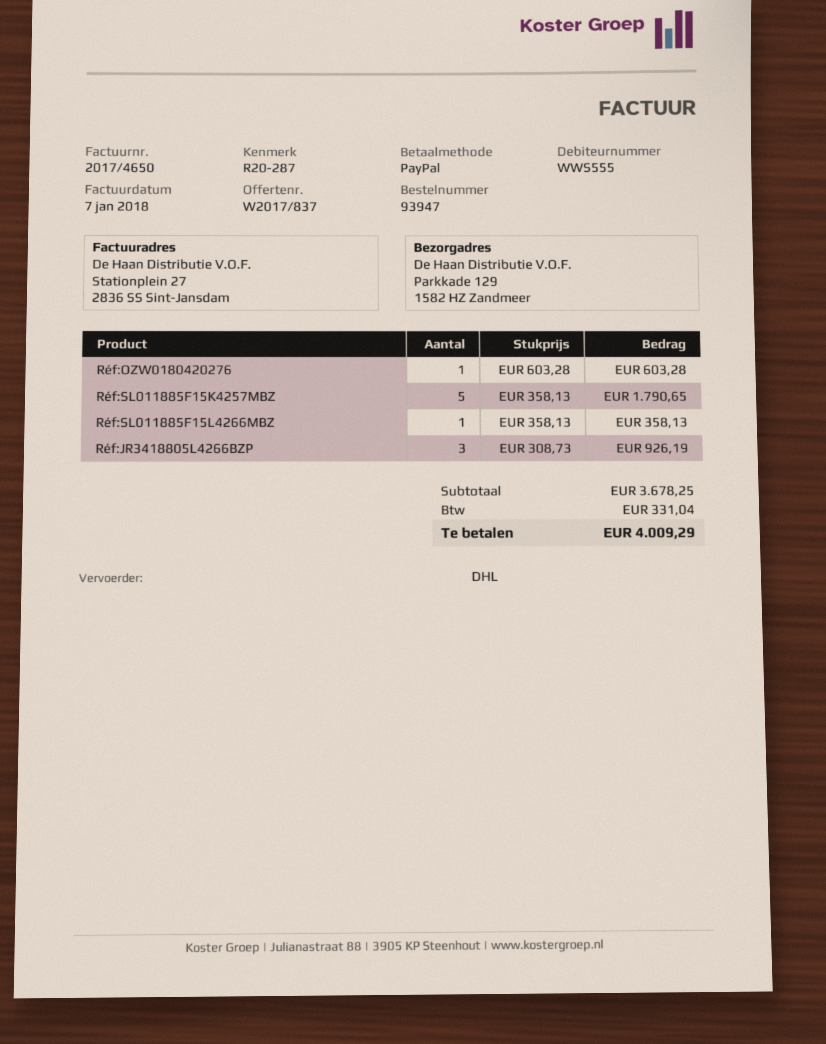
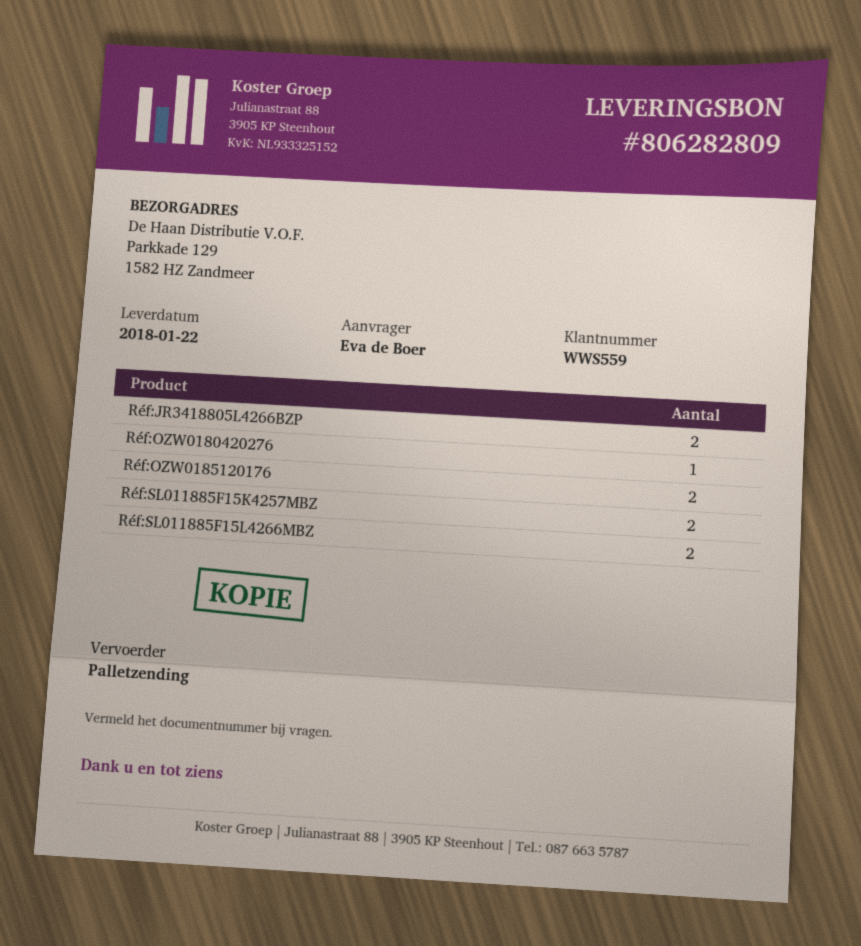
customer number: WWS555 -> WWS559
shipping method: DHL -> pallet freight
Réf:SL011885F15K4257MBZ: 5 -> 2
Réf:SL011885F15L4266MBZ: 1 -> 2
Réf:JR3418805L4266BZP: 3 -> 2
Réf:OZW0185120176: none -> 2

